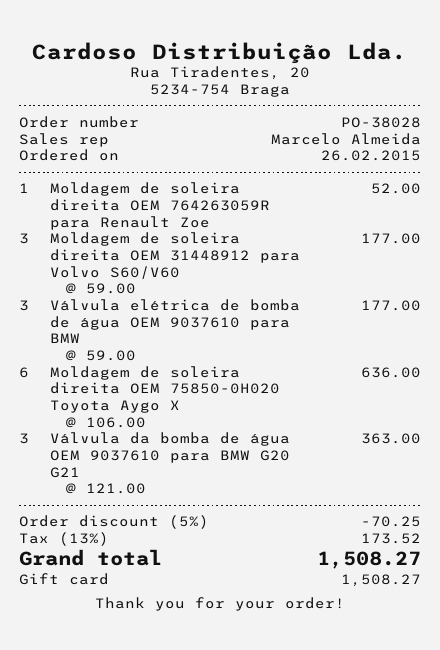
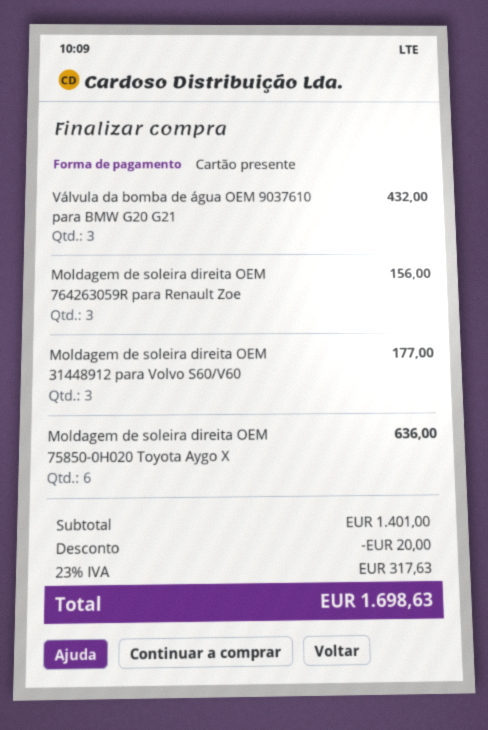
Moldagem de soleira direita OEM 764263059R para Renault Zoe: 1 for 52.00 -> 3 for 156.00
Válvula elétrica de bomba de água OEM 9037610 para BMW: 3 for 177.00 -> none
Válvula da bomba de água OEM 9037610 para BMW G20 G21: 3 for 363.00 -> 3 for 432.00
discount: 70.25 -> 20.00
tax: 13% = 173.52 -> 23% = 317.63
total: 1508.27 -> 1698.63

